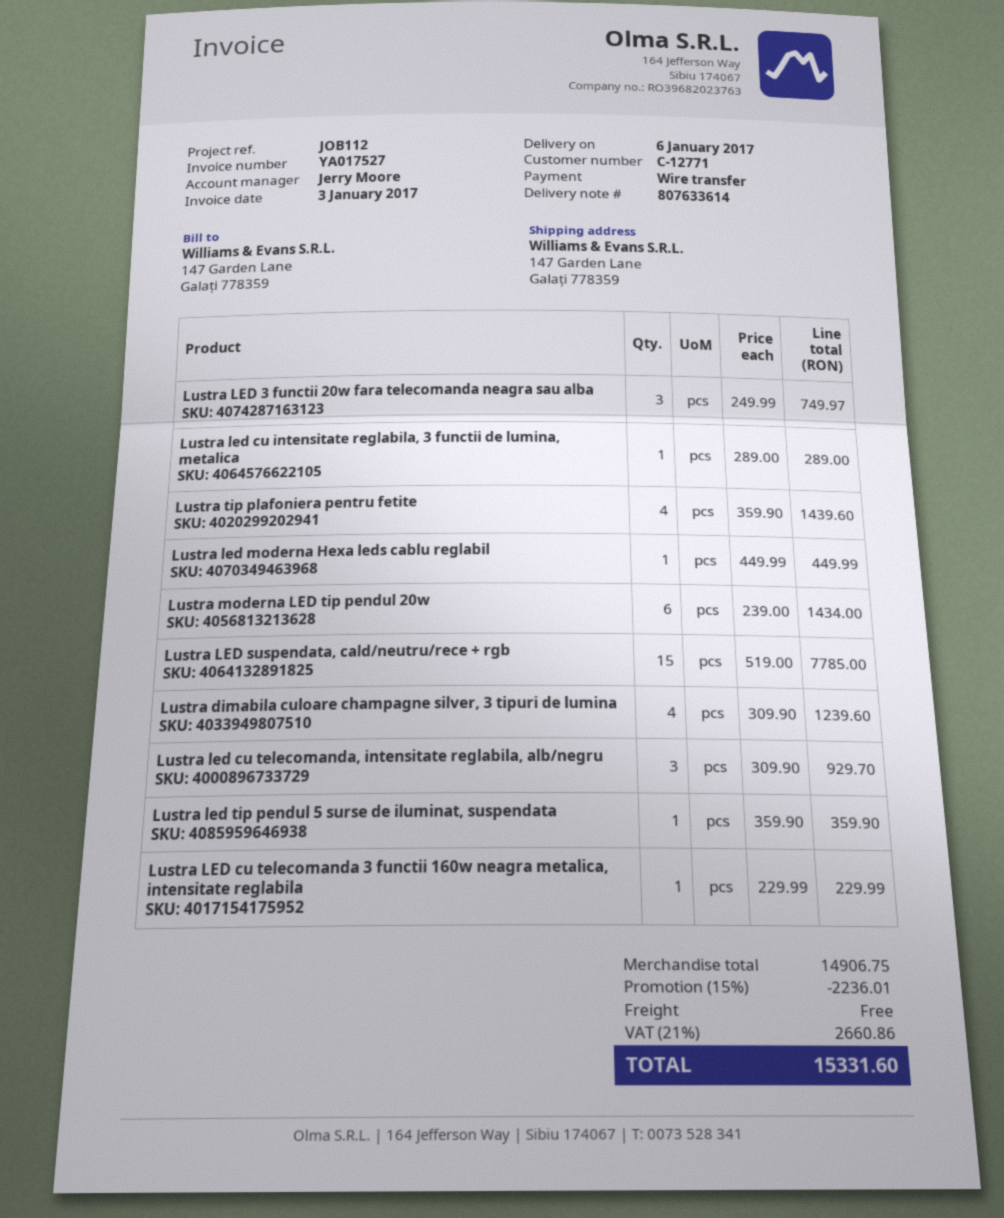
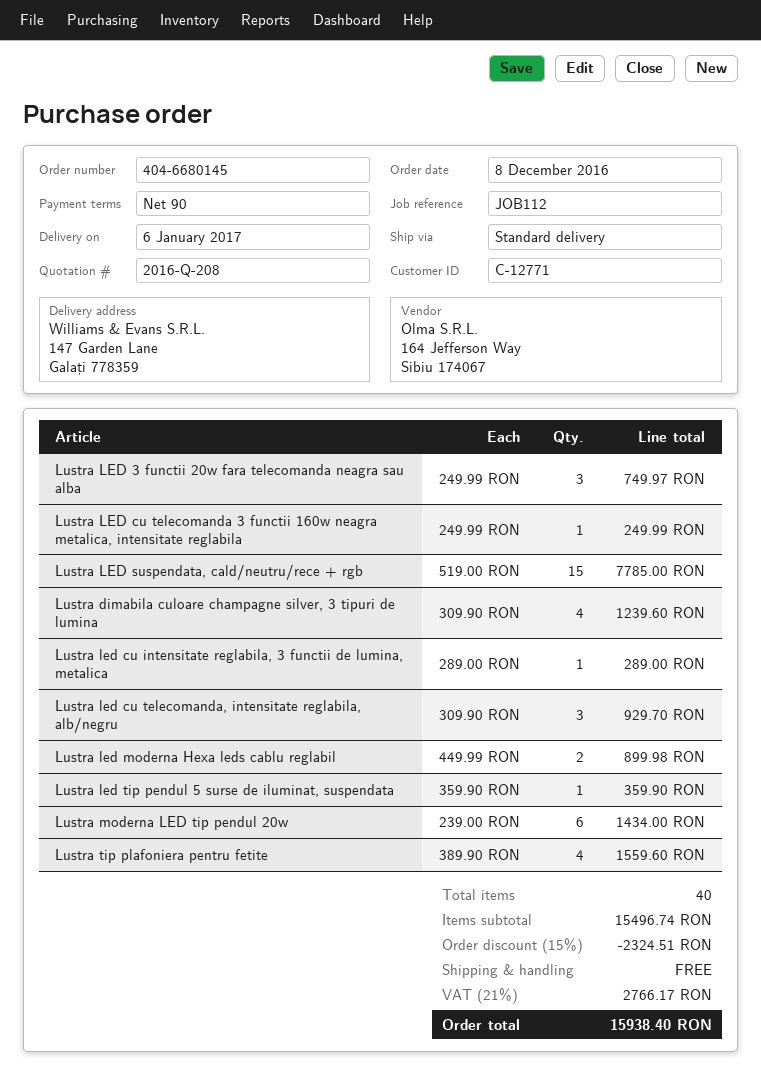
Lustra tip plafoniera pentru fetite: 4 x 359.90 = 1439.60 -> 4 x 389.90 = 1559.60
Lustra led moderna Hexa leds cablu reglabil: 1 x 449.99 = 449.99 -> 2 x 449.99 = 899.98
Lustra LED cu telecomanda 3 functii 160w neagra metalica, intensitate reglabila: 1 x 229.99 = 229.99 -> 1 x 249.99 = 249.99
subtotal: 14906.75 -> 15496.74
discount: 15% = 2236.01 -> 15% = 2324.51
tax: 21% = 2660.86 -> 21% = 2766.17
total: 15331.60 -> 15938.40

